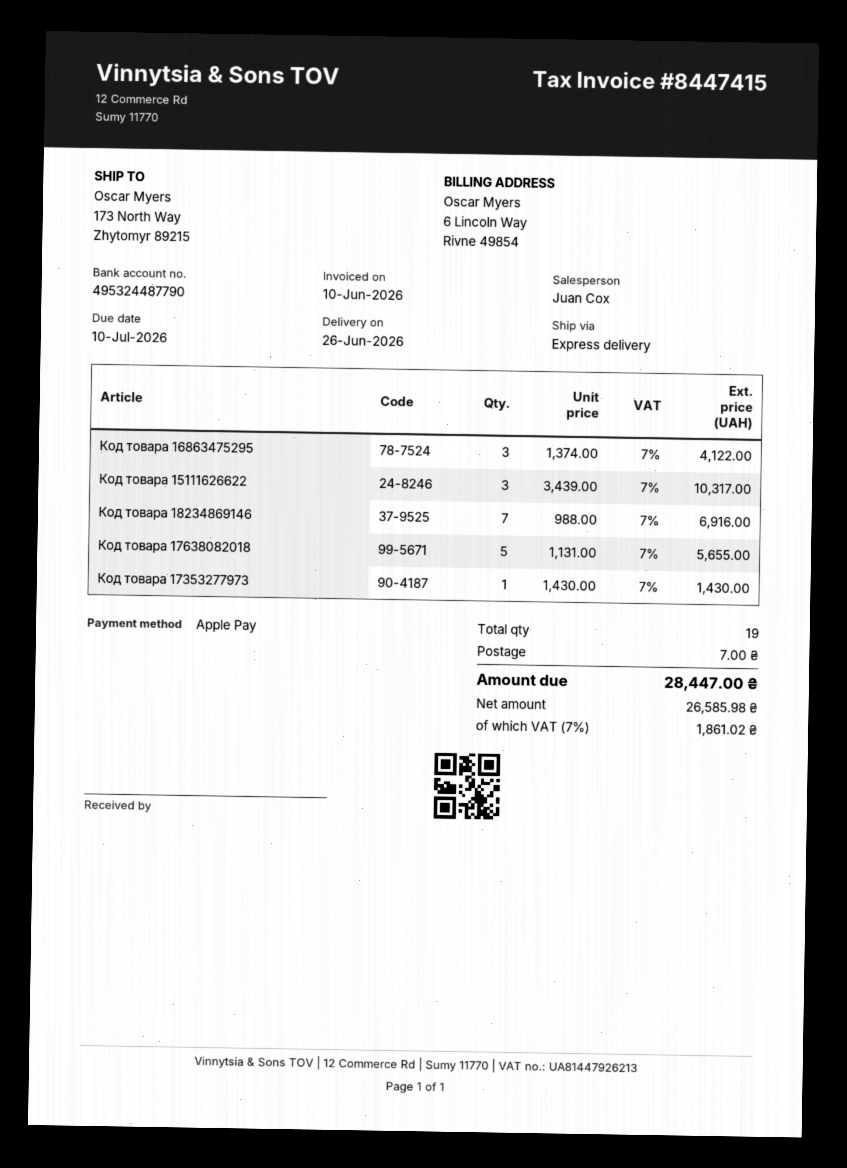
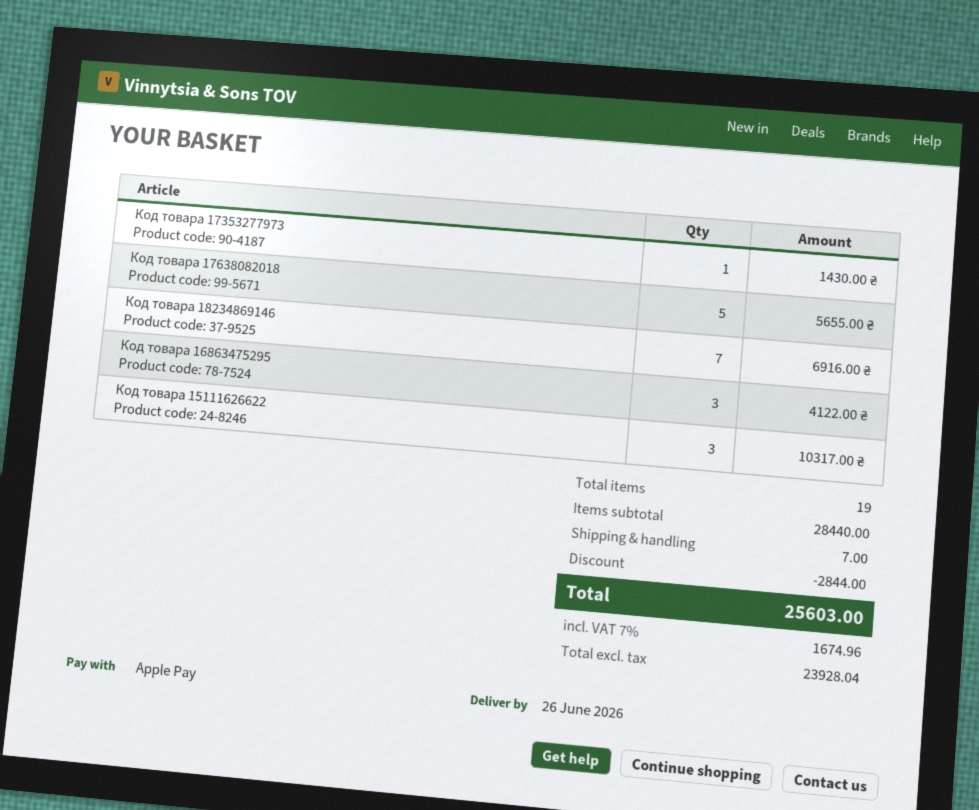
discount: none -> 2844.00
net: 26585.98 -> 23928.04
tax: 7% = 1861.02 -> 7% = 1674.96
total: 28447.00 -> 25603.00

